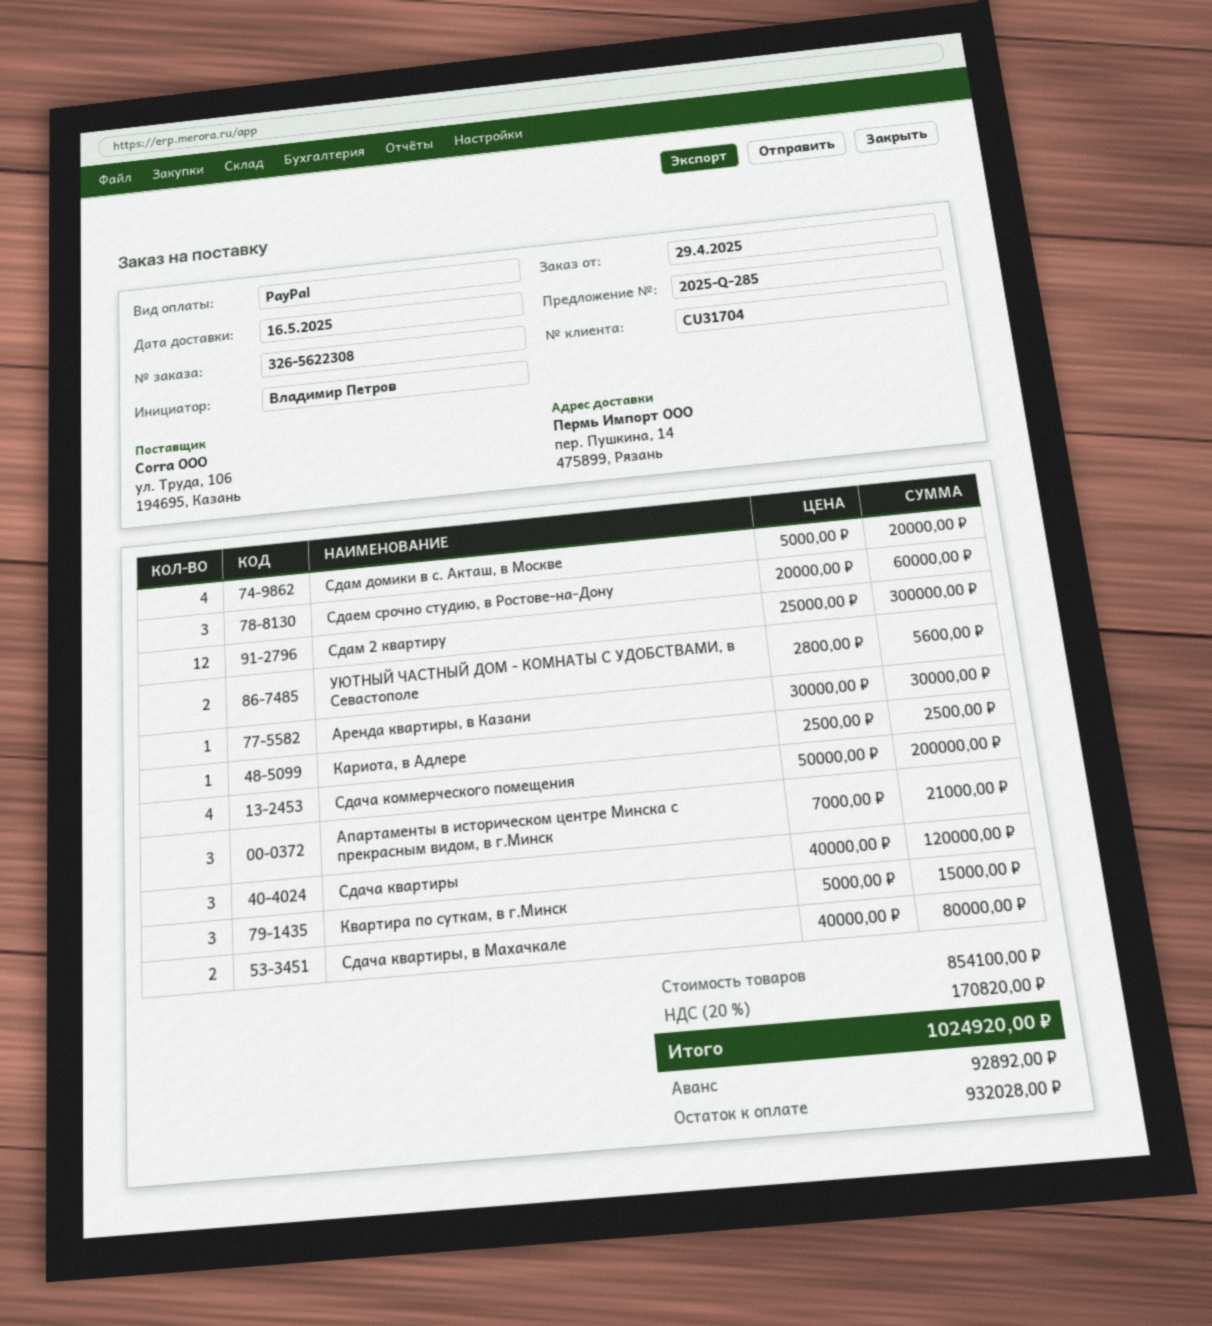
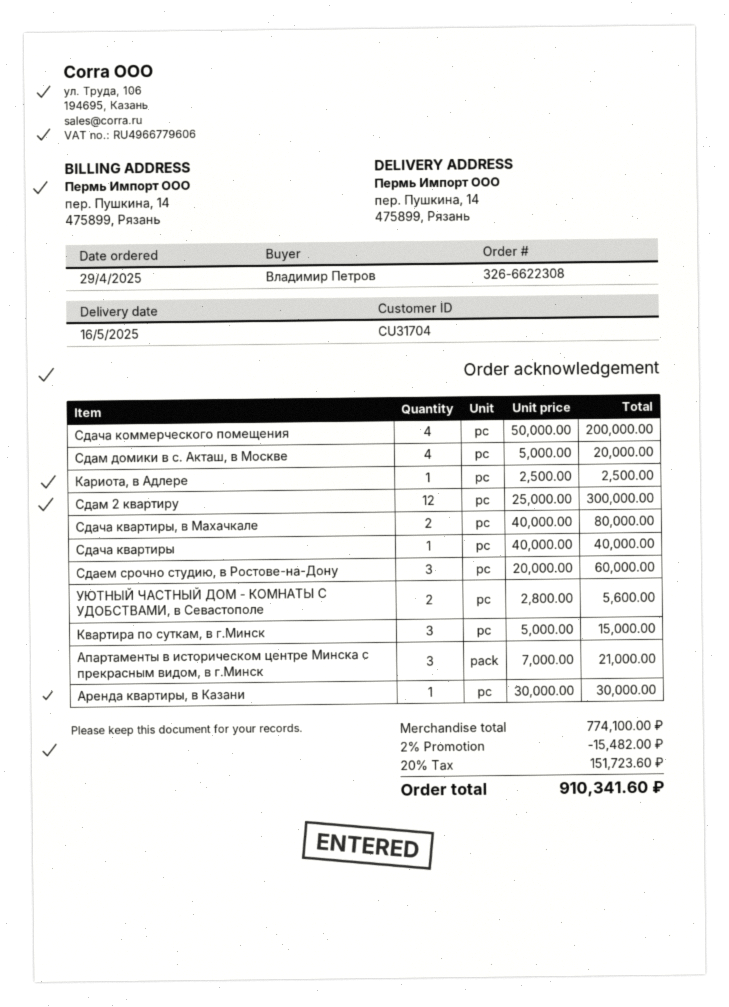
order number: 326-5622308 -> 326-6622308
Сдача квартиры: 3 x 40000.00 = 120000.00 -> 1 x 40000.00 = 40000.00
subtotal: 854100.00 -> 774100.00
discount: none -> 2% = 15482.00
tax: 20% = 170820.00 -> 20% = 151723.60
total: 1024920.00 -> 910341.60

